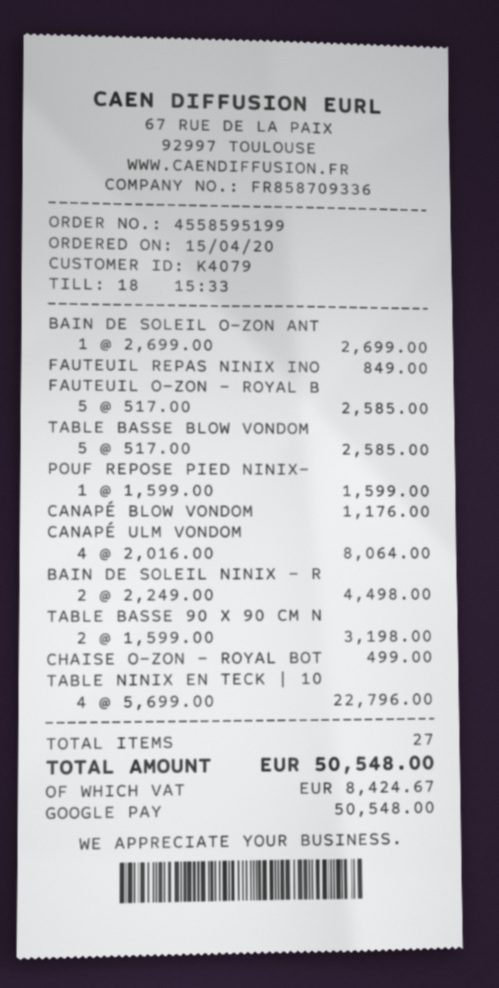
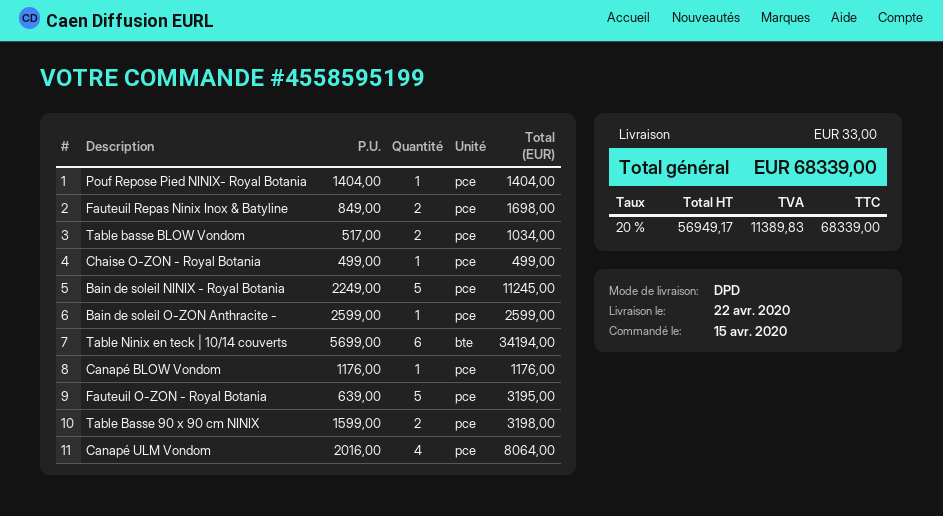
BAIN DE SOLEIL O-ZON ANT: 1 x 2699.00 = 2699.00 -> 1 x 2599.00 = 2599.00
FAUTEUIL REPAS NINIX INO: 1 x 849.00 = 849.00 -> 2 x 849.00 = 1698.00
FAUTEUIL O-ZON - ROYAL B: 5 x 517.00 = 2585.00 -> 5 x 639.00 = 3195.00
TABLE BASSE BLOW VONDOM: 5 x 517.00 = 2585.00 -> 2 x 517.00 = 1034.00
POUF REPOSE PIED NINIX-: 1 x 1599.00 = 1599.00 -> 1 x 1404.00 = 1404.00
BAIN DE SOLEIL NINIX - R: 2 x 2249.00 = 4498.00 -> 5 x 2249.00 = 11245.00
TABLE NINIX EN TECK | 10: 4 x 5699.00 = 22796.00 -> 6 x 5699.00 = 34194.00
shipping: none -> 33.00
tax: 8424.67 -> 11389.83
total: 50548.00 -> 68339.00

